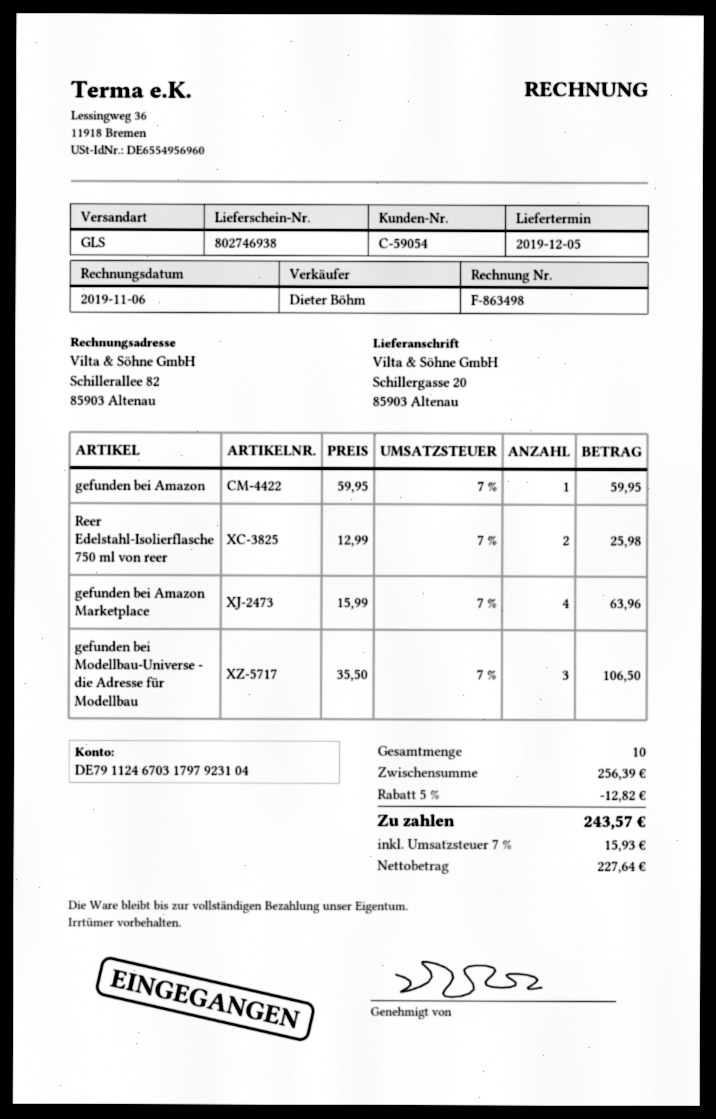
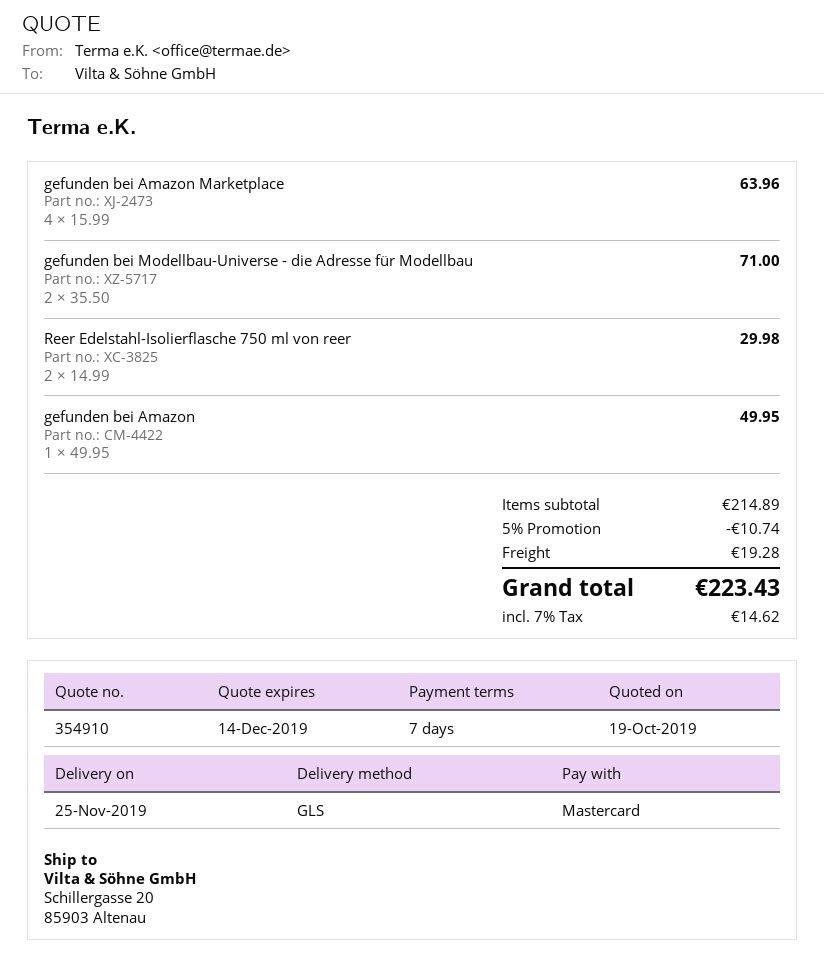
delivery date: 2019-12-05 -> 2019-11-25
gefunden bei Amazon: 1 x 59.95 = 59.95 -> 1 x 49.95 = 49.95
Reer Edelstahl-Isolierflasche 750 ml von reer: 2 x 12.99 = 25.98 -> 2 x 14.99 = 29.98
gefunden bei Modellbau-Universe - die Adresse für Modellbau: 3 x 35.50 = 106.50 -> 2 x 35.50 = 71.00
subtotal: 256.39 -> 214.89
discount: 5% = 12.82 -> 5% = 10.74
shipping: none -> 19.28
tax: 7% = 15.93 -> 7% = 14.62
total: 243.57 -> 223.43

